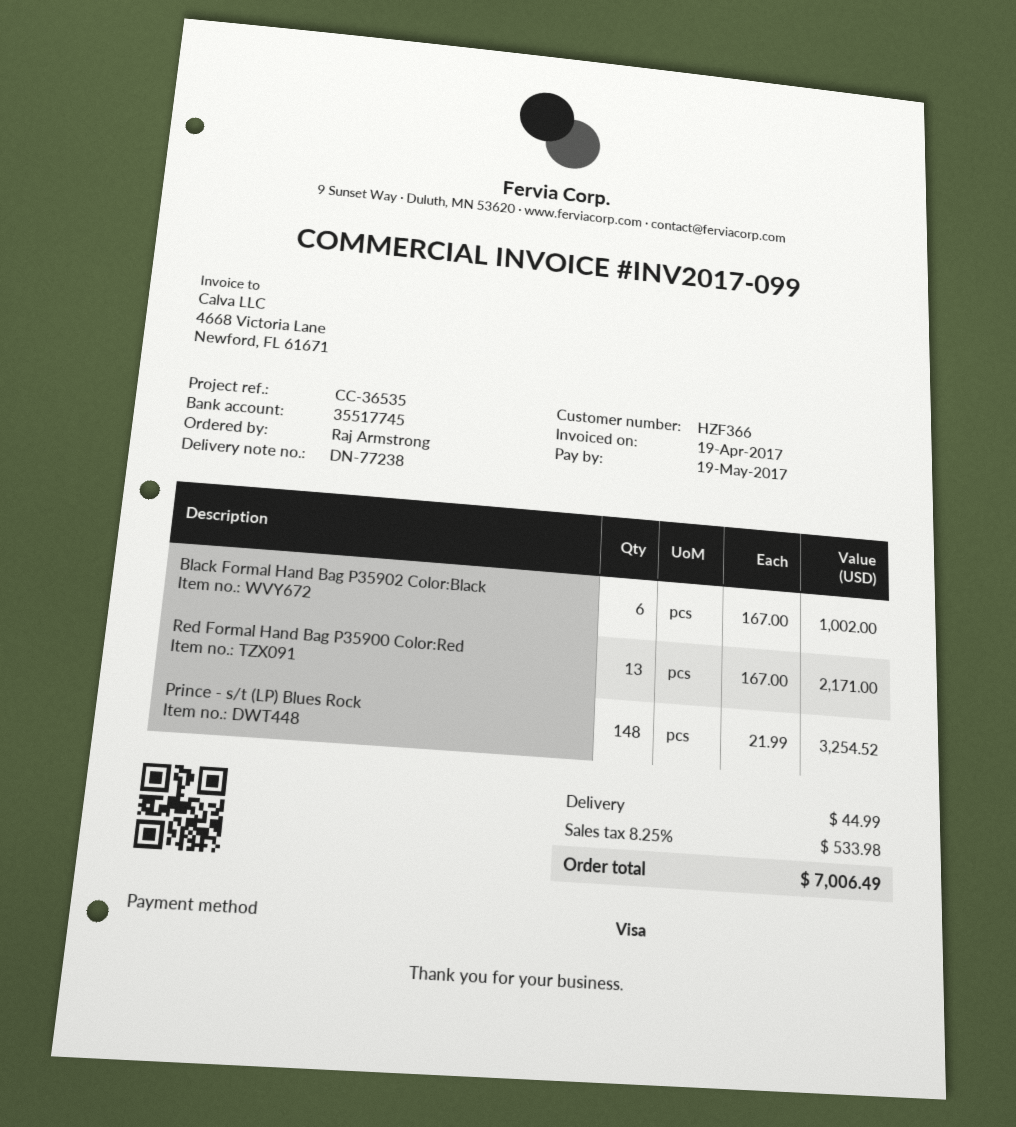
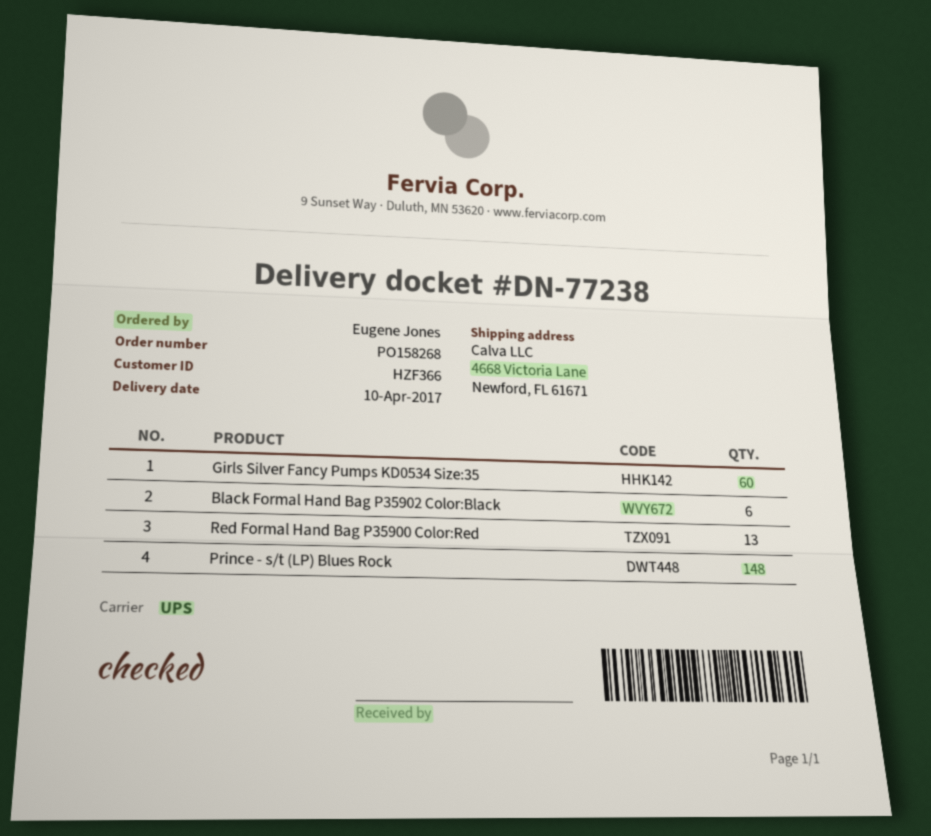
ordered by: Raj Armstrong -> Eugene Jones
Girls Silver Fancy Pumps KD0534 Size:35: none -> 60

